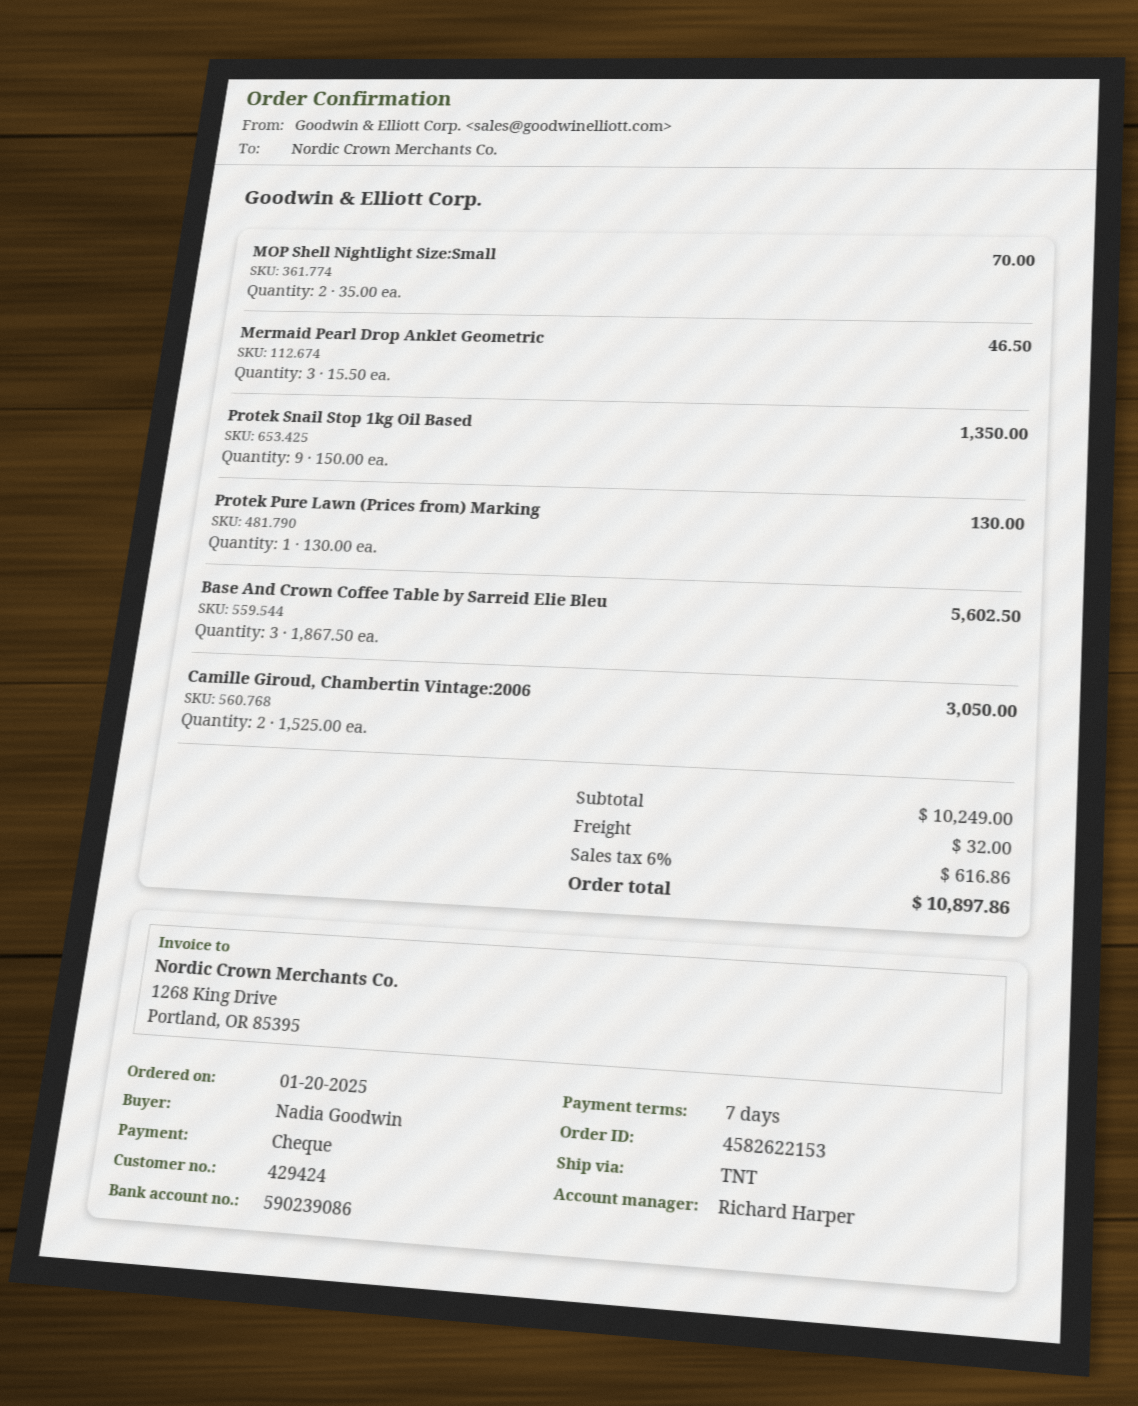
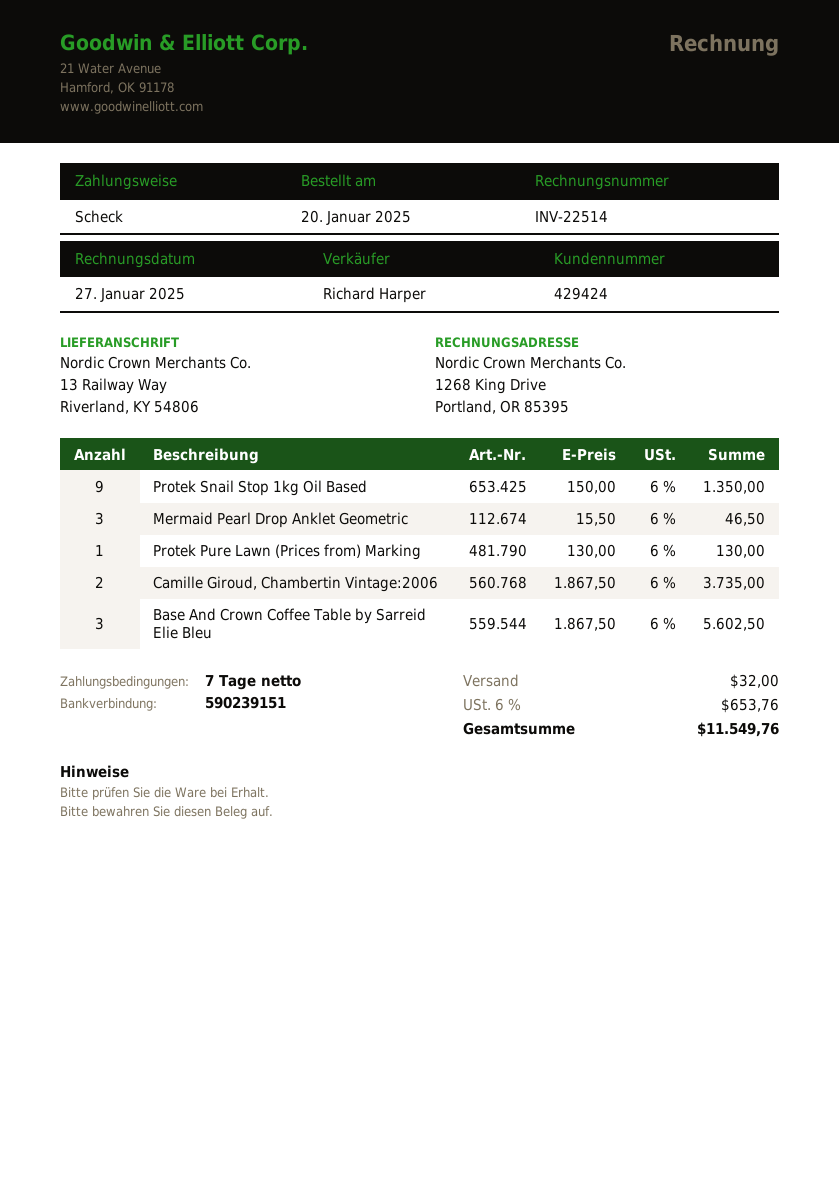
bank account: 590239086 -> 590239151
MOP Shell Nightlight Size:Small: 2 x 35.00 = 70.00 -> none
Camille Giroud, Chambertin Vintage:2006: 2 x 1525.00 = 3050.00 -> 2 x 1867.50 = 3735.00
tax: 6% = 616.86 -> 6% = 653.76
total: 10897.86 -> 11549.76

